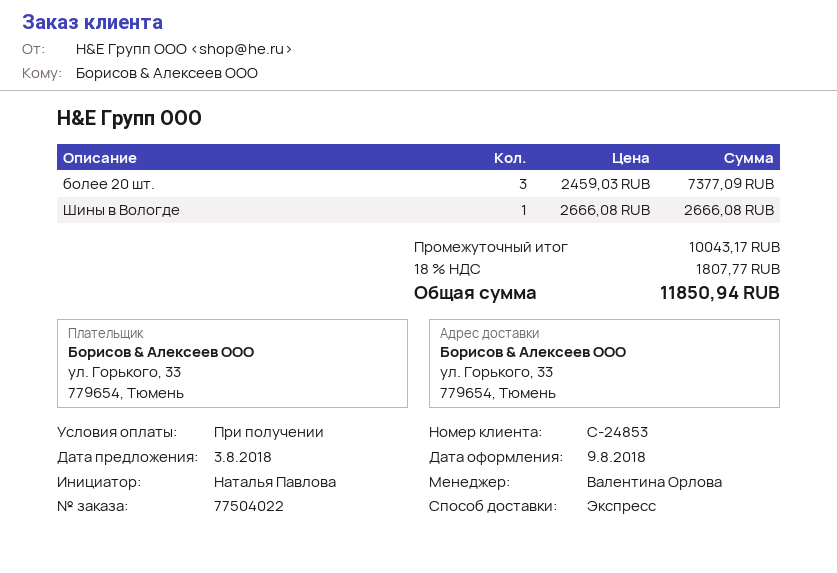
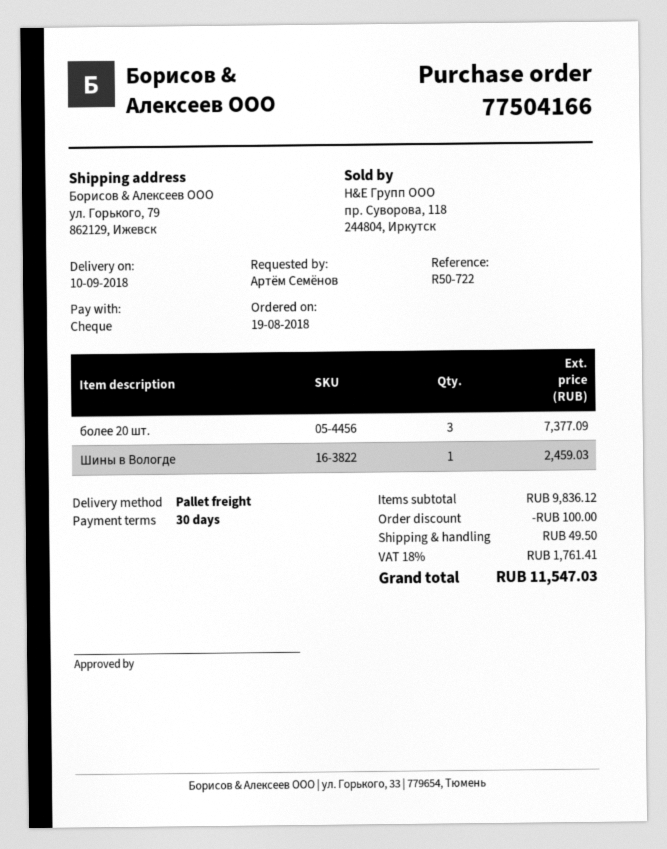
order number: 77504022 -> 77504166
order date: 2018-08-09 -> 2018-08-19
payment terms: on receipt -> 30 days
ordered by: Наталья Павлова -> Артём Семёнов
shipping method: express -> pallet freight
ship to: ул. Горького, 33, 779654, Тюмень -> ул. Горького, 79, 862129, Ижевск
Шины в Вологде: 1 for 2666.08 -> 1 for 2459.03
subtotal: 10043.17 -> 9836.12
discount: none -> 100.00
shipping: none -> 49.50
tax: 18% = 1807.77 -> 18% = 1761.41
total: 11850.94 -> 11547.03

